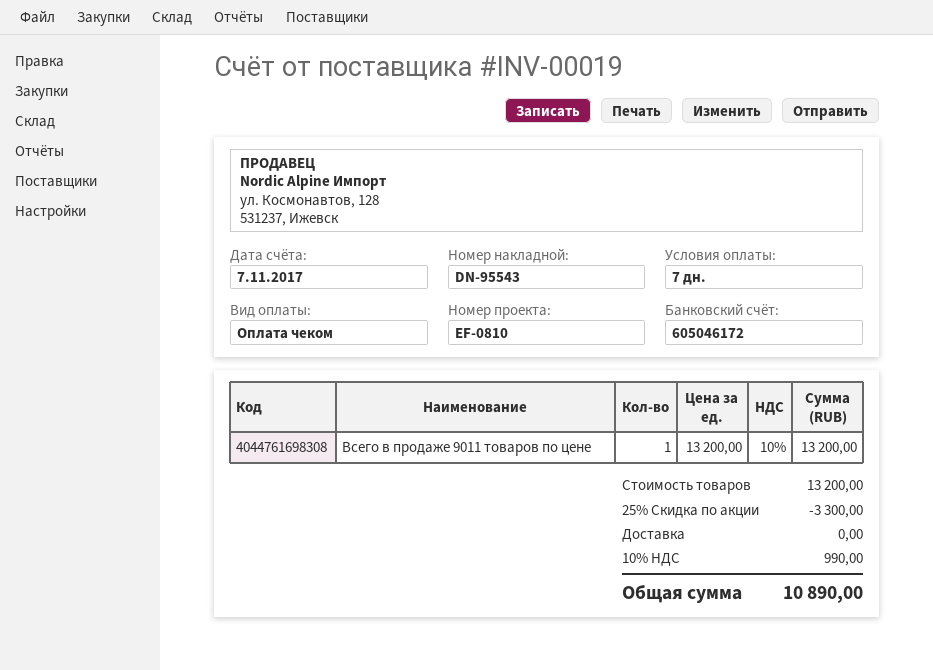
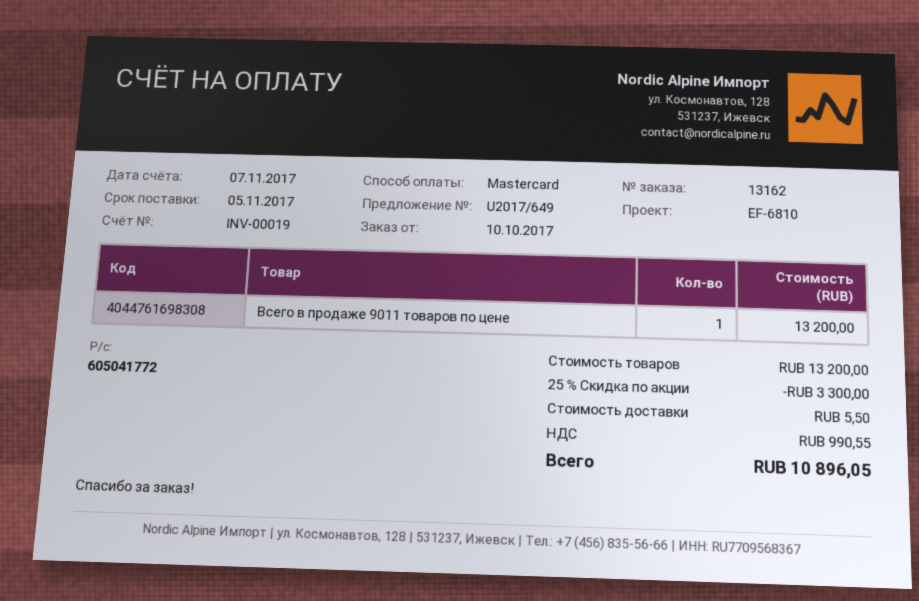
reference: EF-0810 -> EF-6810
payment method: cheque -> Mastercard
bank account: 605046172 -> 605041772
shipping: 0.00 -> 5.50
tax: 990.00 -> 990.55
total: 10890.00 -> 10896.05

